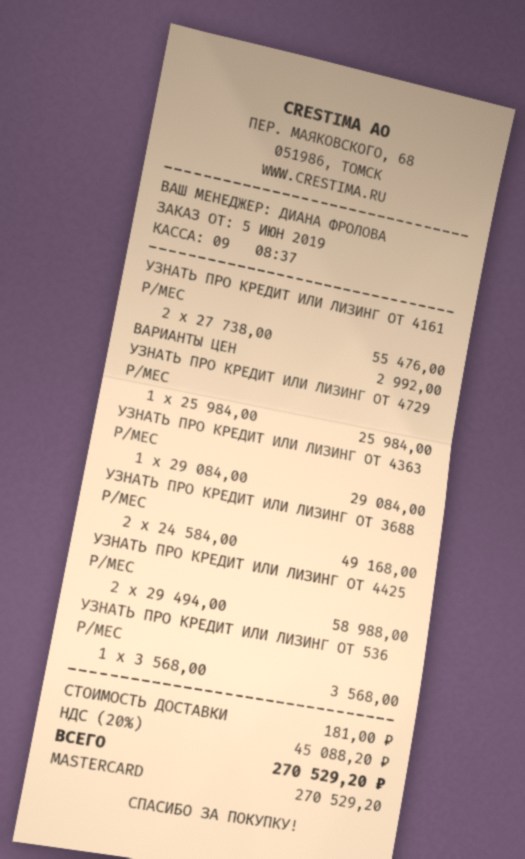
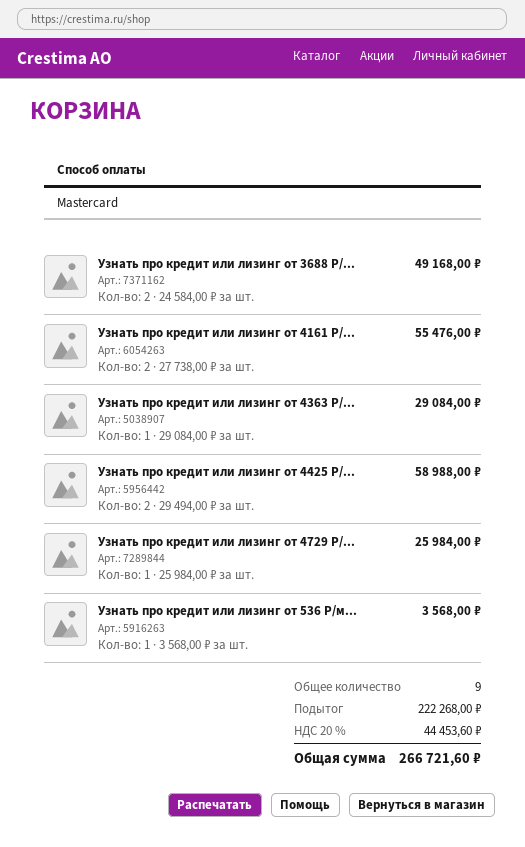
ВАРИАНТЫ ЦЕН: 1 x 2992.00 = 2992.00 -> none
shipping: 181.00 -> none
tax: 20% = 45088.20 -> 20% = 44453.60
total: 270529.20 -> 266721.60

